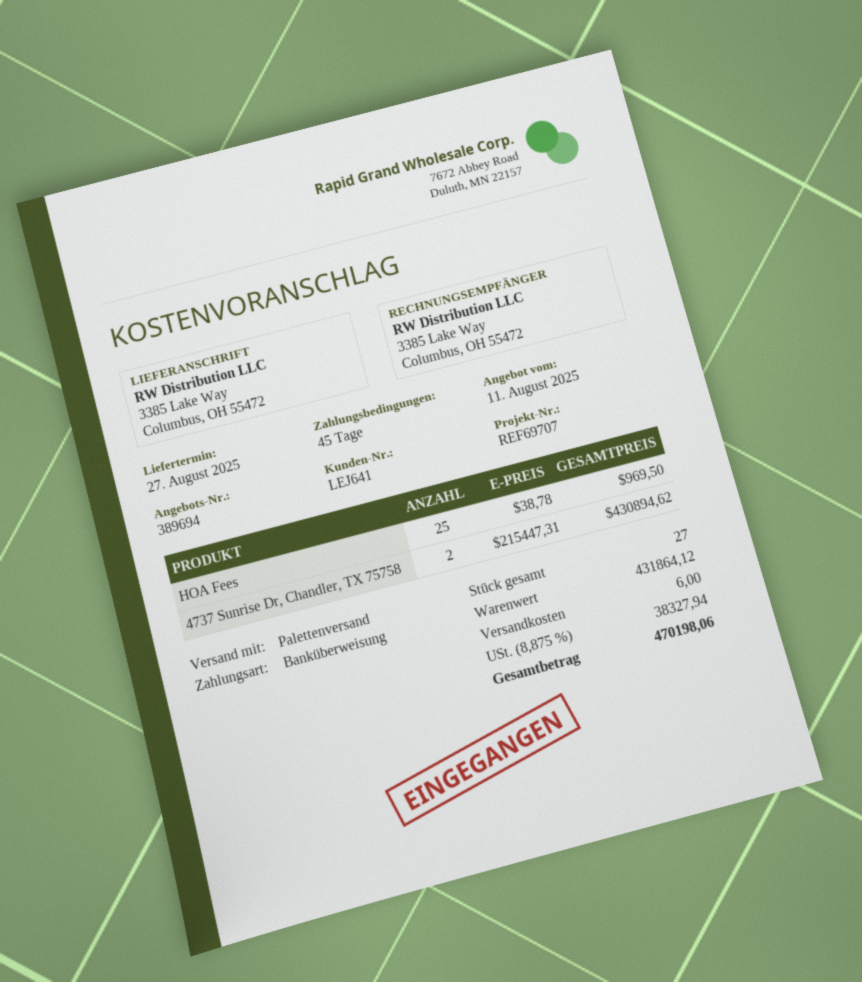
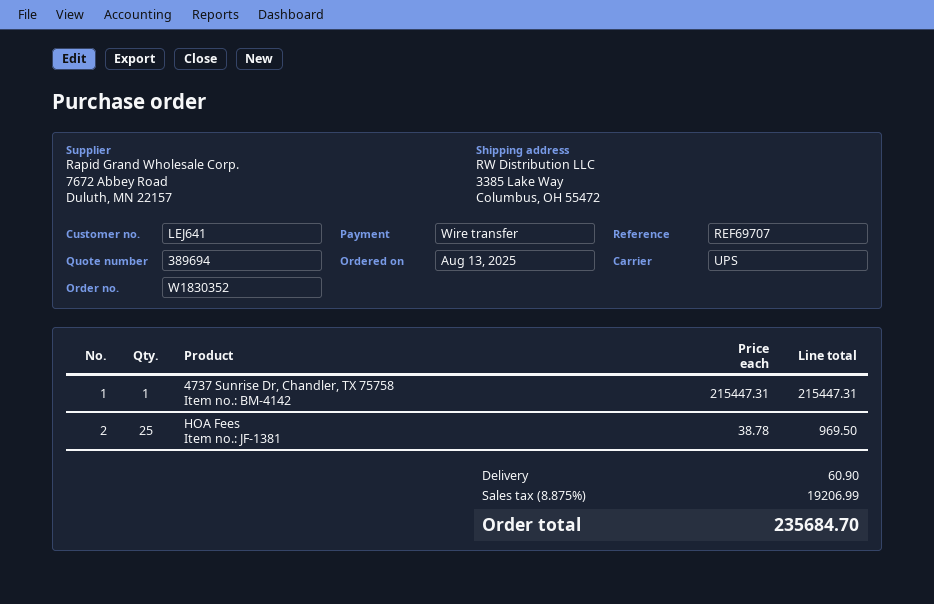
shipping method: pallet freight -> UPS
4737 Sunrise Dr, Chandler, TX 75758: 2 x 215447.31 = 430894.62 -> 1 x 215447.31 = 215447.31
shipping: 6.00 -> 60.90
tax: 8.875% = 38327.94 -> 8.875% = 19206.99
total: 470198.06 -> 235684.70

